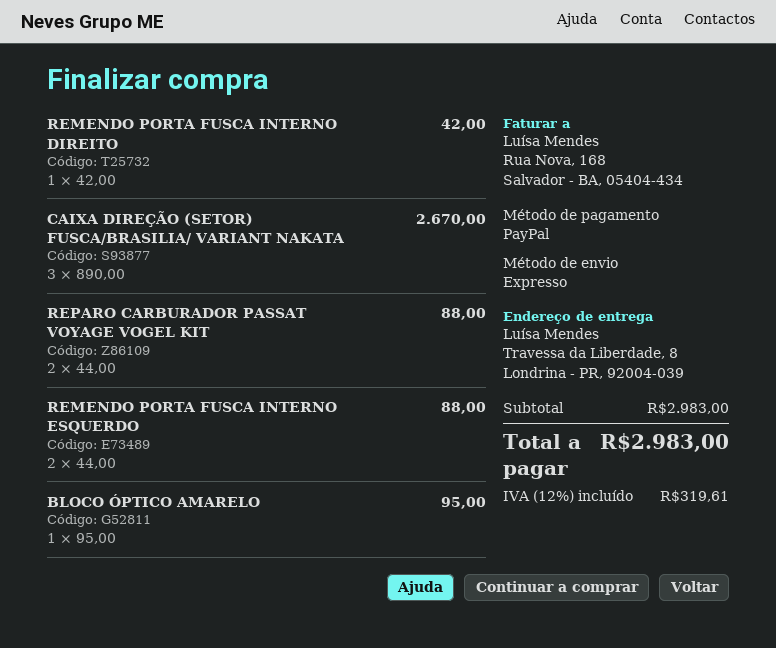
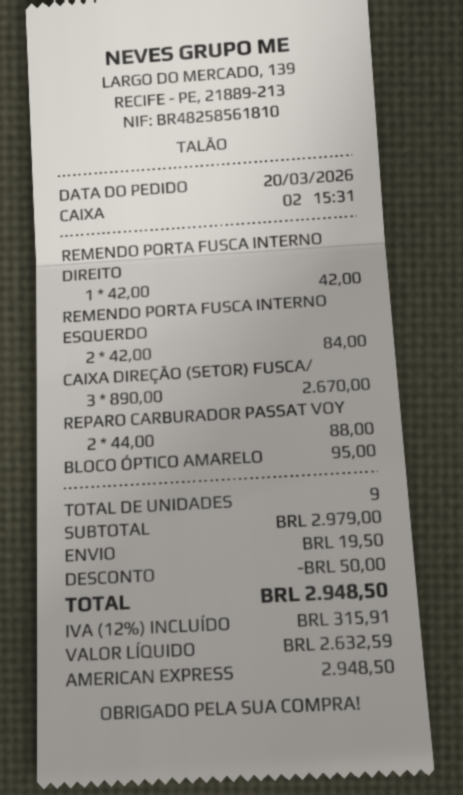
payment method: PayPal -> American Express
REMENDO PORTA FUSCA INTERNO ESQUERDO: 2 x 44.00 = 88.00 -> 2 x 42.00 = 84.00
subtotal: 2983.00 -> 2979.00
discount: none -> 50.00
shipping: none -> 19.50
tax: 12% = 319.61 -> 12% = 315.91
total: 2983.00 -> 2948.50

